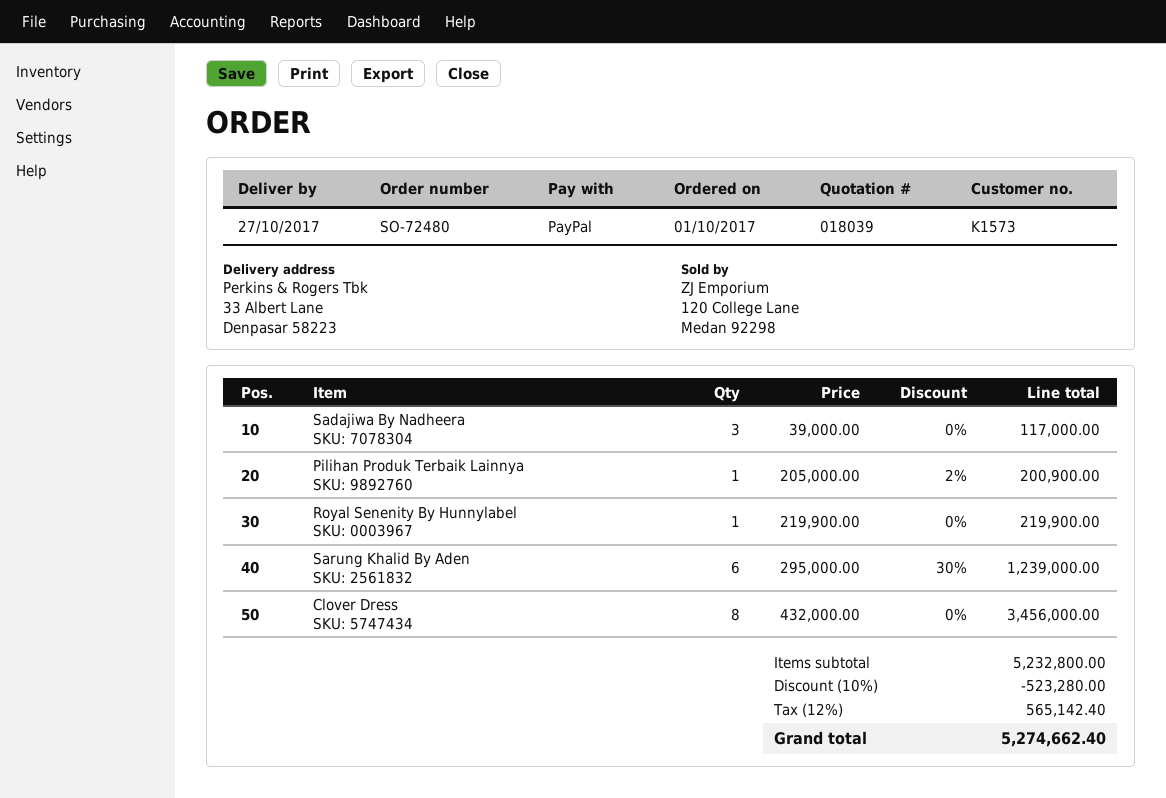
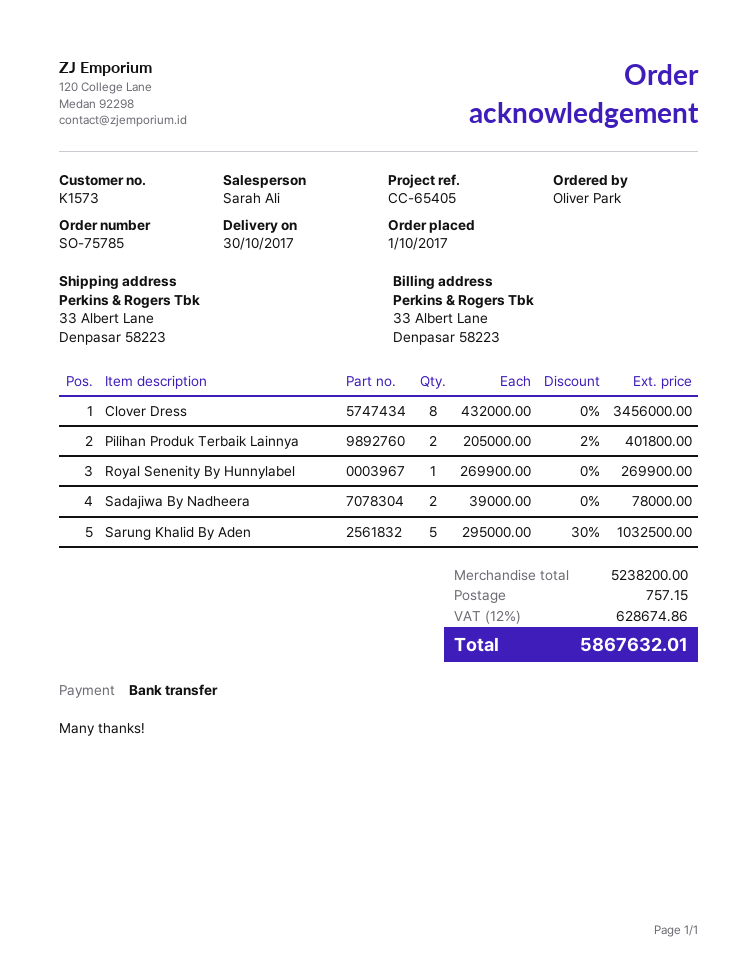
order number: SO-72480 -> SO-75785
delivery date: 2017-10-27 -> 2017-10-30
payment method: PayPal -> bank transfer
Sadajiwa By Nadheera: 3 x 39000.00 = 117000.00 -> 2 x 39000.00 = 78000.00
Pilihan Produk Terbaik Lainnya: 1 x 205000.00 - 2% = 200900.00 -> 2 x 205000.00 - 2% = 401800.00
Royal Senenity By Hunnylabel: 1 x 219900.00 = 219900.00 -> 1 x 269900.00 = 269900.00
Sarung Khalid By Aden: 6 x 295000.00 - 30% = 1239000.00 -> 5 x 295000.00 - 30% = 1032500.00
subtotal: 5232800.00 -> 5238200.00
discount: 10% = 523280.00 -> none
shipping: none -> 757.15
tax: 12% = 565142.40 -> 12% = 628674.86
total: 5274662.40 -> 5867632.01

